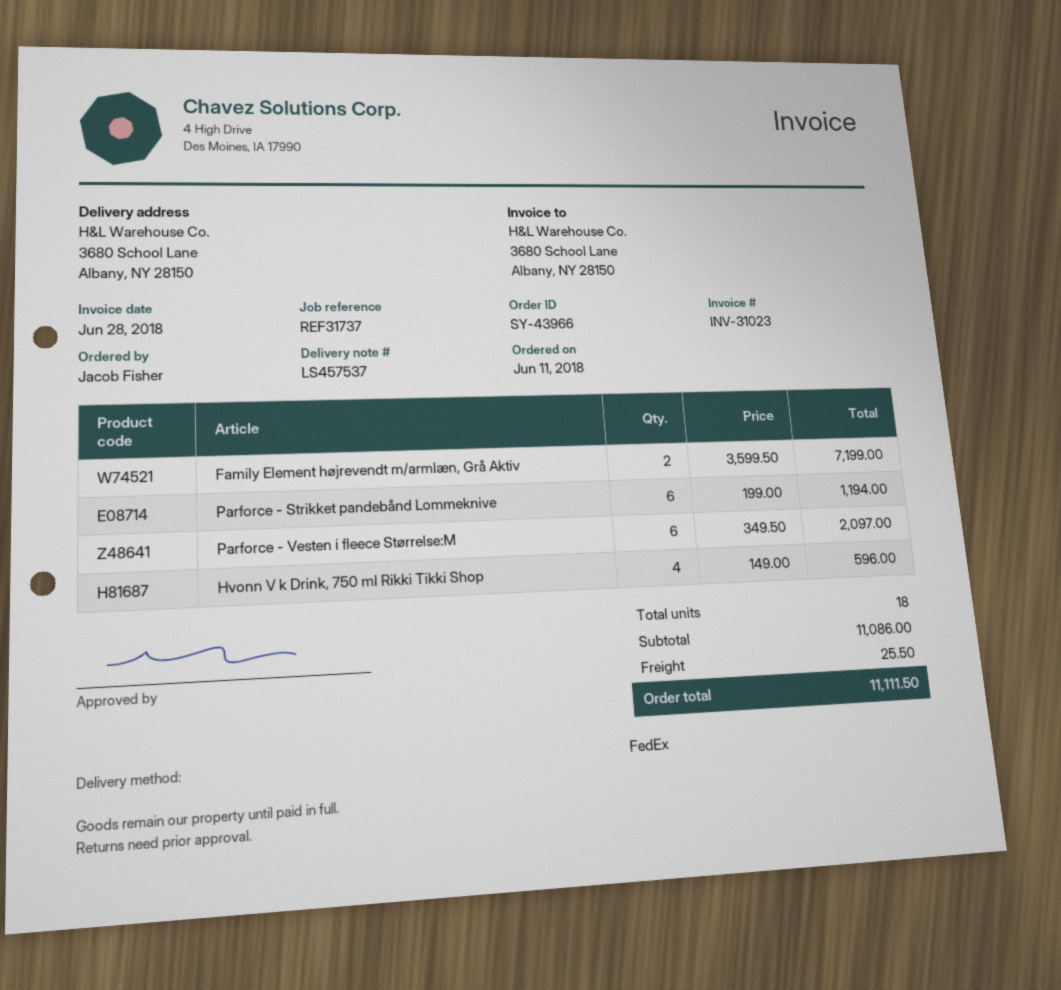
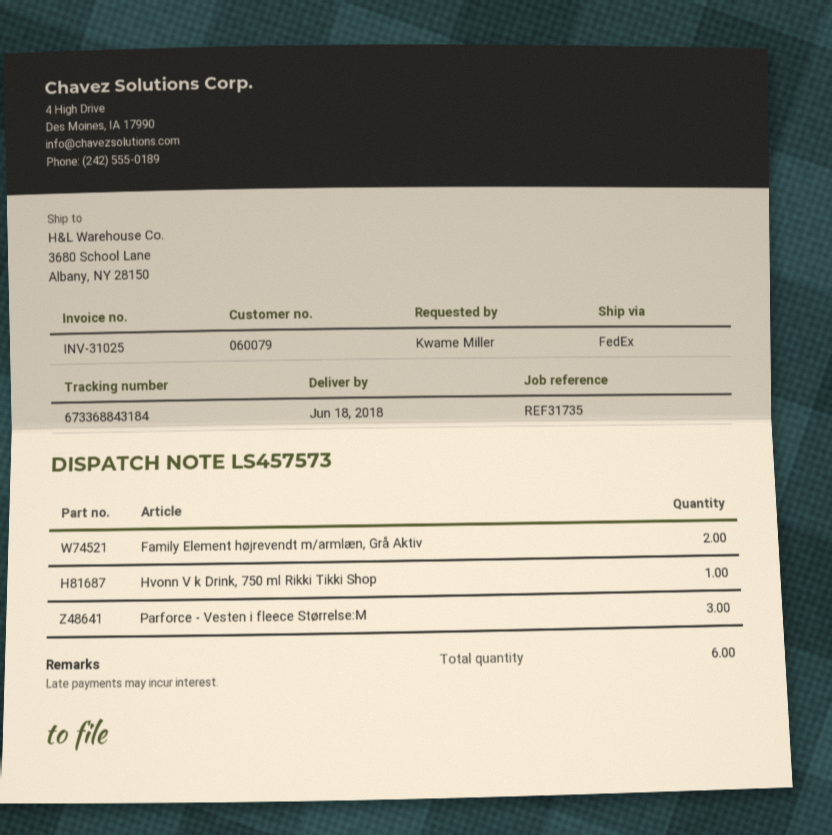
delivery note number: LS457537 -> LS457573
invoice number: INV-31023 -> INV-31025
reference: REF31737 -> REF31735
ordered by: Jacob Fisher -> Kwame Miller
Parforce - Strikket pandebånd Lommeknive: 6 -> none
Parforce - Vesten i fleece Størrelse:M: 6 -> 3
Hvonn V k Drink, 750 ml Rikki Tikki Shop: 4 -> 1
total quantity: 18 -> 6

